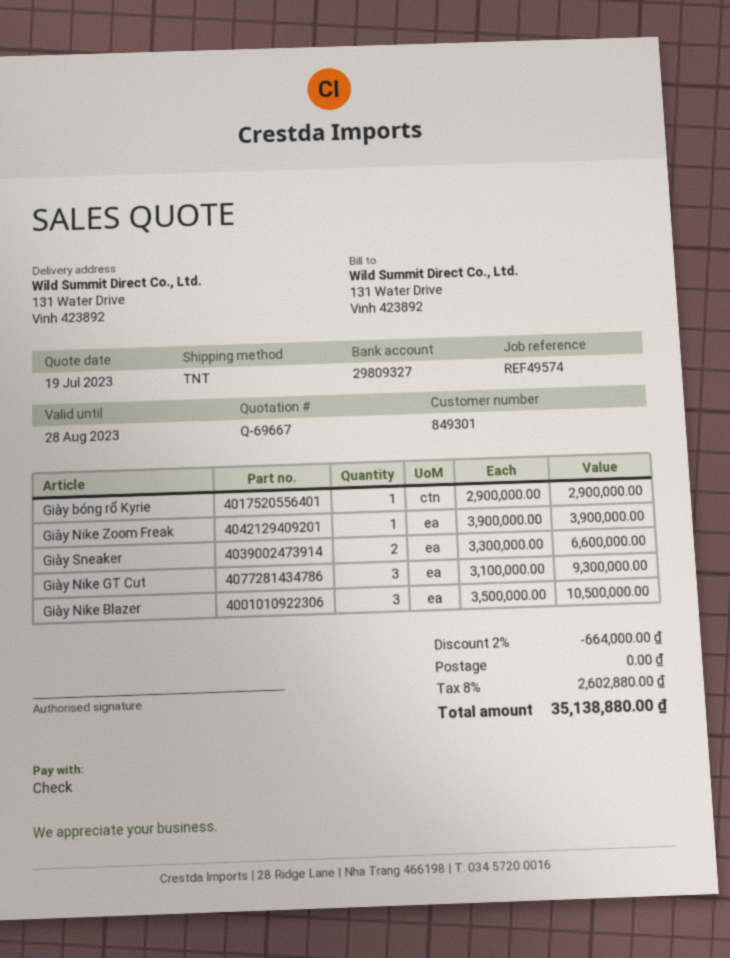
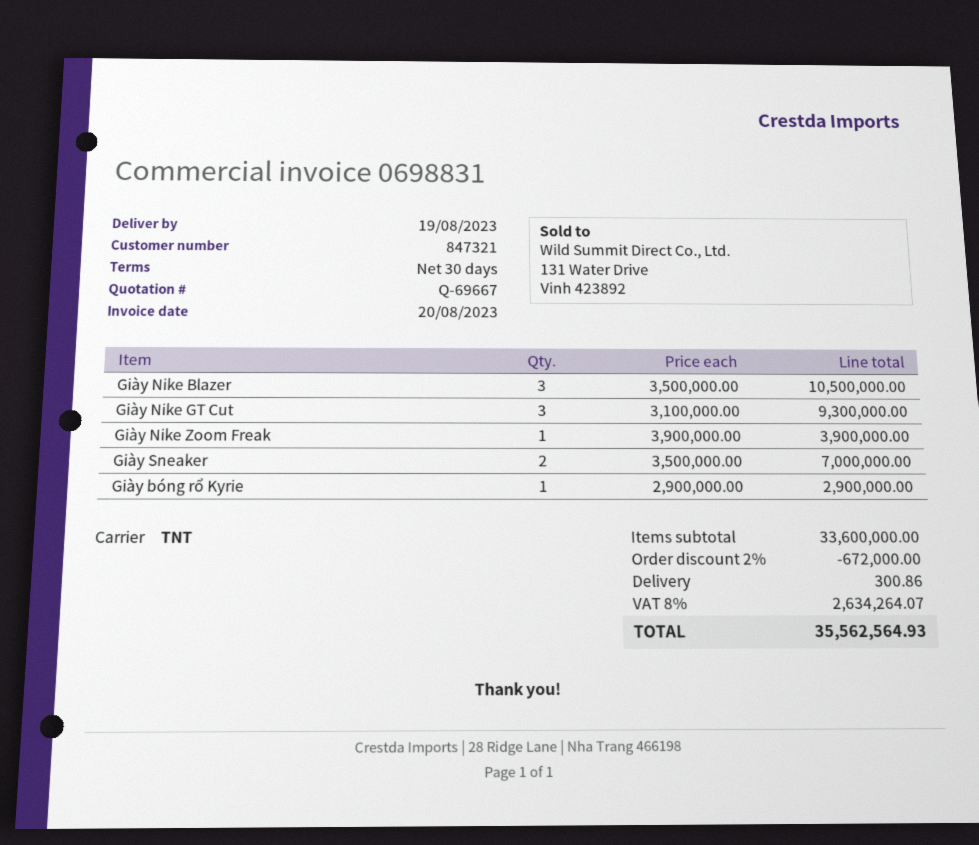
customer number: 849301 -> 847321
Giày Sneaker: 2 x 3300000.00 = 6600000.00 -> 2 x 3500000.00 = 7000000.00
discount: 2% = 664000.00 -> 2% = 672000.00
shipping: 0.00 -> 300.86
tax: 8% = 2602880.00 -> 8% = 2634264.07
total: 35138880.00 -> 35562564.93

